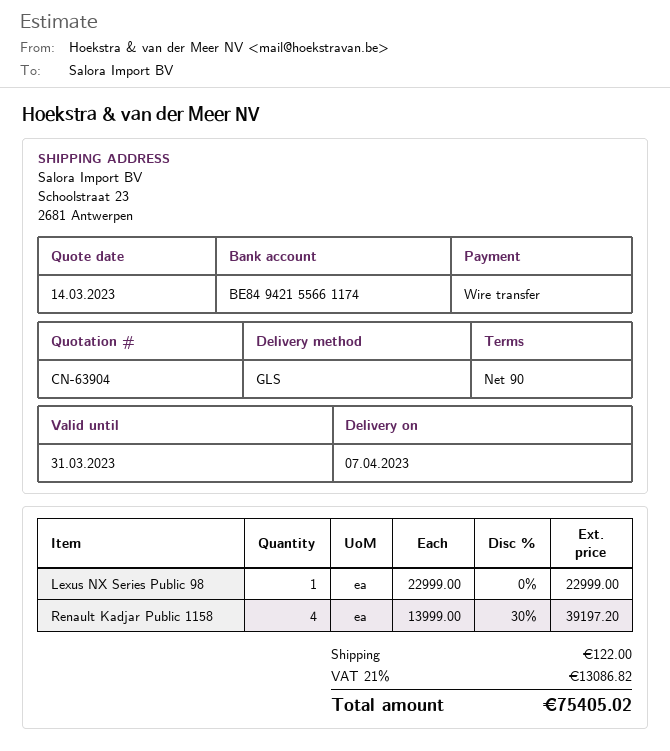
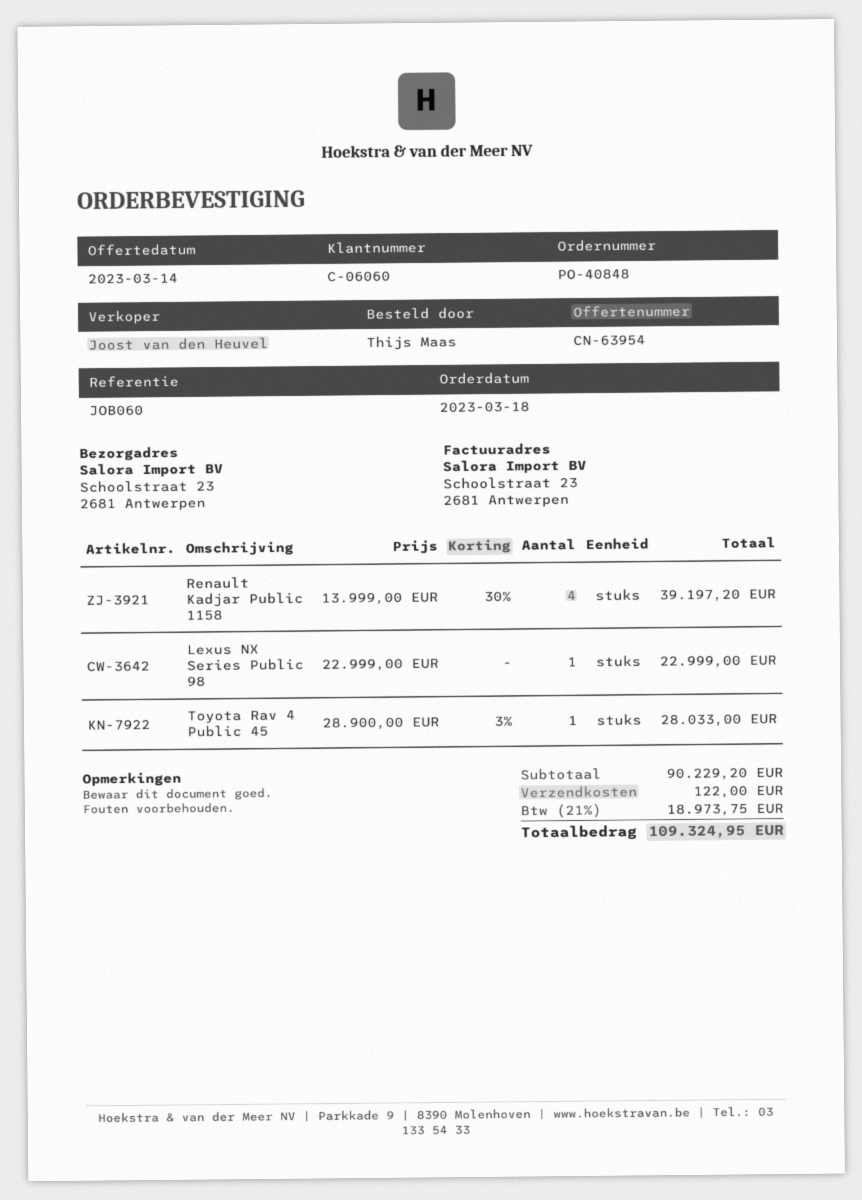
quote number: CN-63904 -> CN-63954
Toyota Rav 4 Public 45: none -> 1 x 28900.00 - 3% = 28033.00
tax: 21% = 13086.82 -> 21% = 18973.75
total: 75405.02 -> 109324.95

